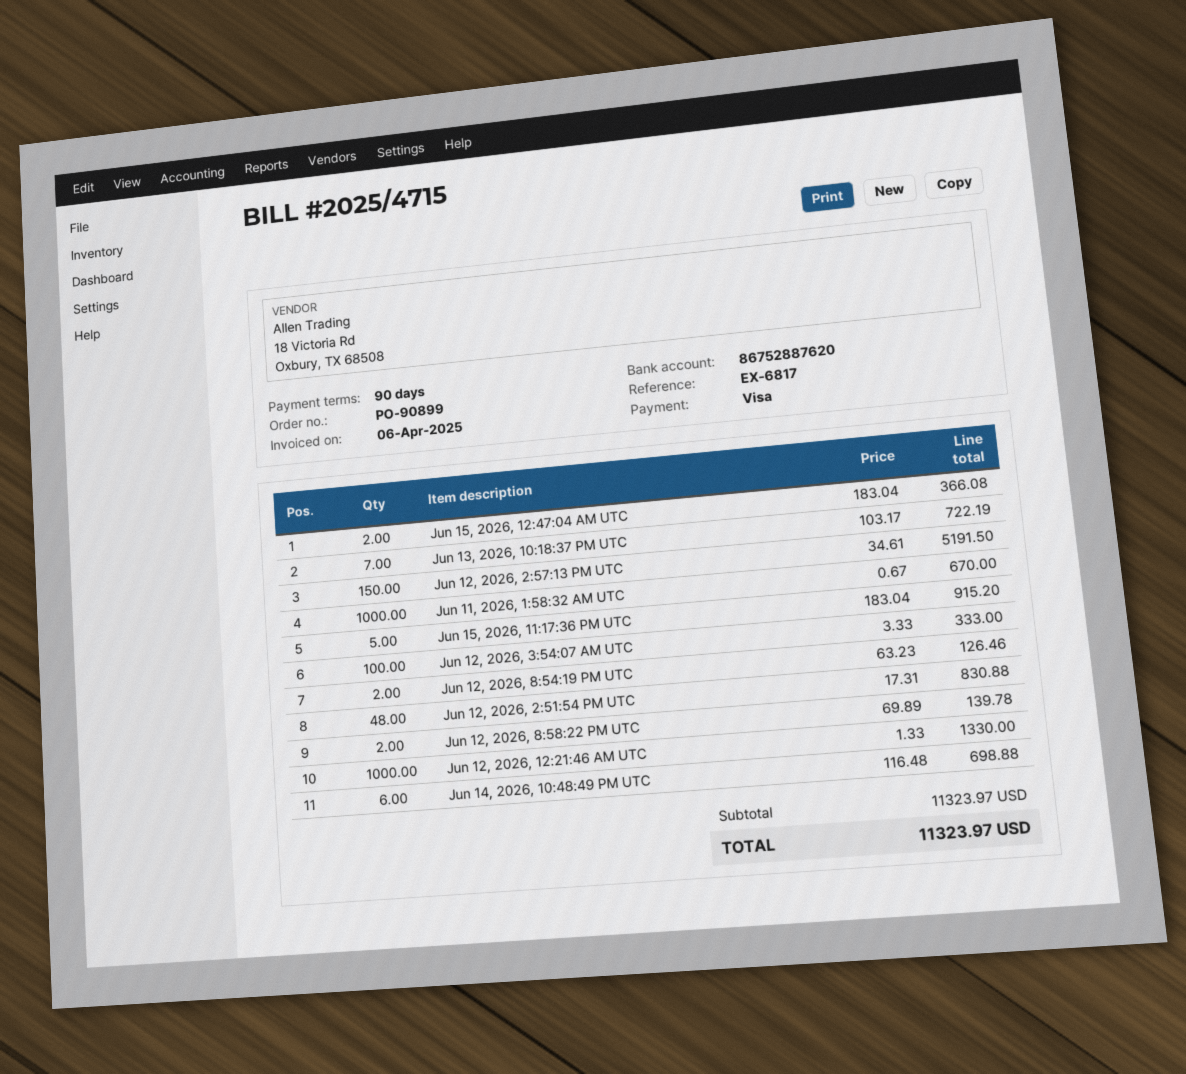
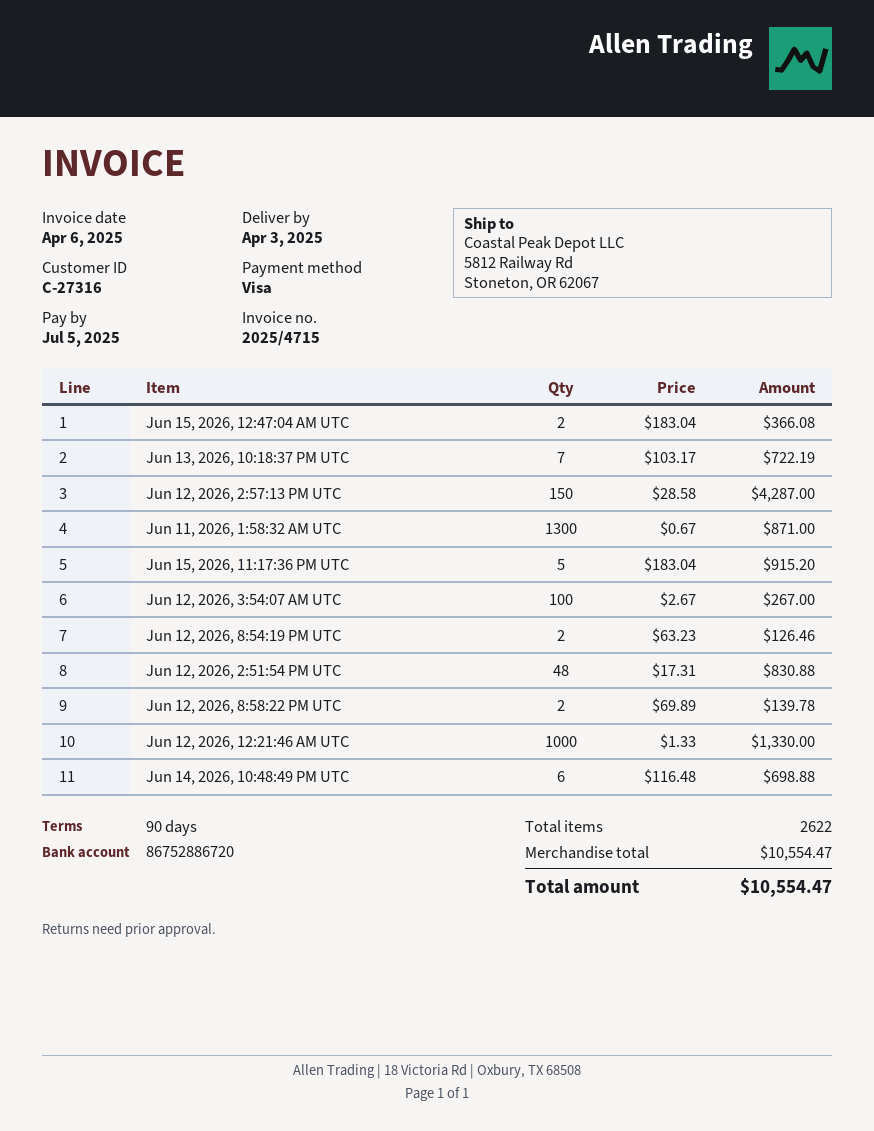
bank account: 86752887620 -> 86752886720
Jun 12, 2026, 2:57:13 PM UTC: 150 x 34.61 = 5191.50 -> 150 x 28.58 = 4287.00
Jun 11, 2026, 1:58:32 AM UTC: 1000 x 0.67 = 670.00 -> 1300 x 0.67 = 871.00
Jun 12, 2026, 3:54:07 AM UTC: 100 x 3.33 = 333.00 -> 100 x 2.67 = 267.00
subtotal: 11323.97 -> 10554.47
total: 11323.97 -> 10554.47

